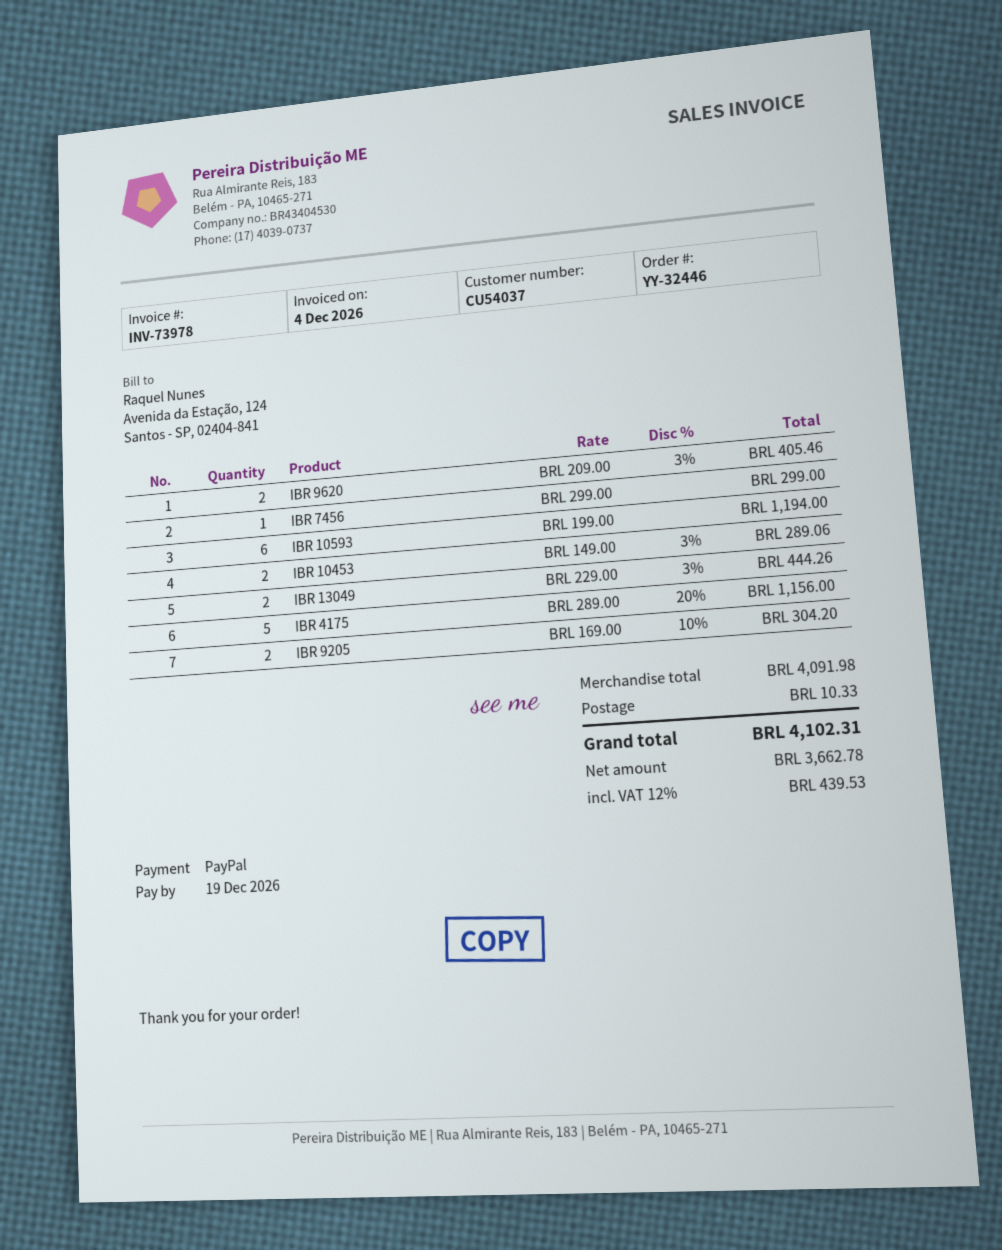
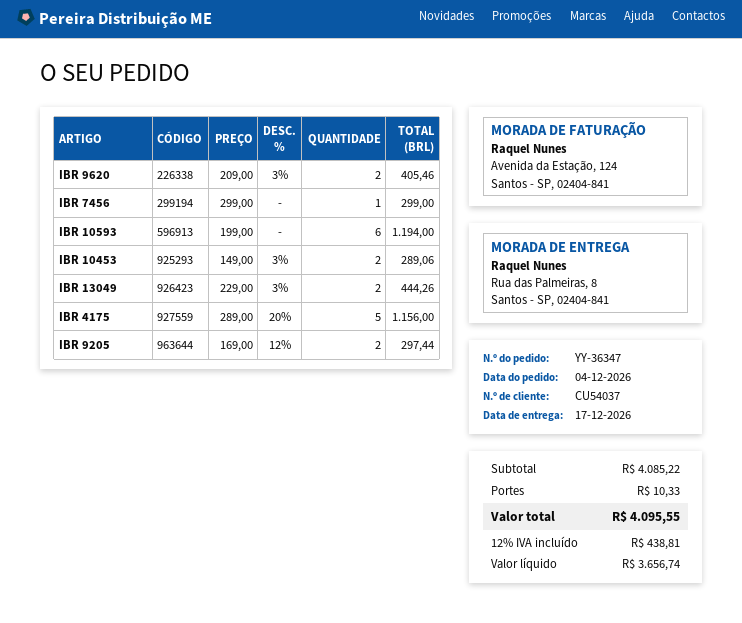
order number: YY-32446 -> YY-36347
IBR 9205: 2 x 169.00 - 10% = 304.20 -> 2 x 169.00 - 12% = 297.44
subtotal: 4091.98 -> 4085.22
net: 3662.78 -> 3656.74
tax: 12% = 439.53 -> 12% = 438.81
total: 4102.31 -> 4095.55

